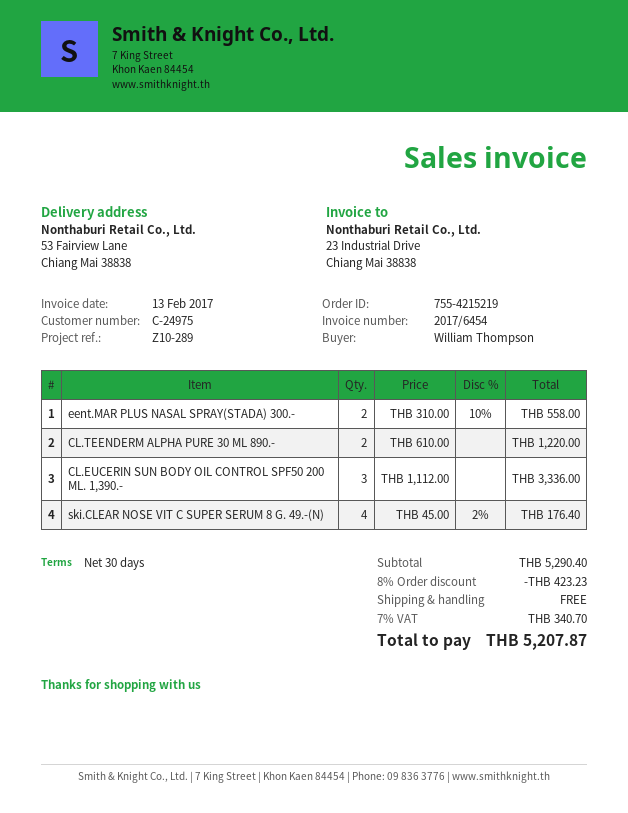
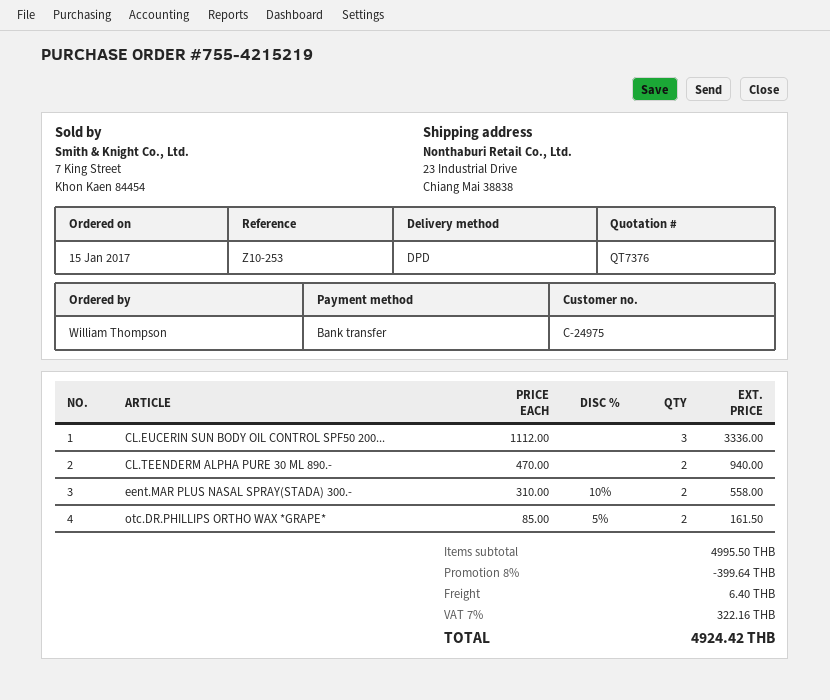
reference: Z10-289 -> Z10-253
ship to: 53 Fairview Lane, Chiang Mai 38838 -> 23 Industrial Drive, Chiang Mai 38838
CL.TEENDERM ALPHA PURE 30 ML 890.-: 2 x 610.00 = 1220.00 -> 2 x 470.00 = 940.00
ski.CLEAR NOSE VIT C SUPER SERUM 8 G. 49.-(N): 4 x 45.00 - 2% = 176.40 -> none
otc.DR.PHILLIPS ORTHO WAX *GRAPE*: none -> 2 x 85.00 - 5% = 161.50
subtotal: 5290.40 -> 4995.50
discount: 8% = 423.23 -> 8% = 399.64
shipping: 0.00 -> 6.40
tax: 7% = 340.70 -> 7% = 322.16
total: 5207.87 -> 4924.42

